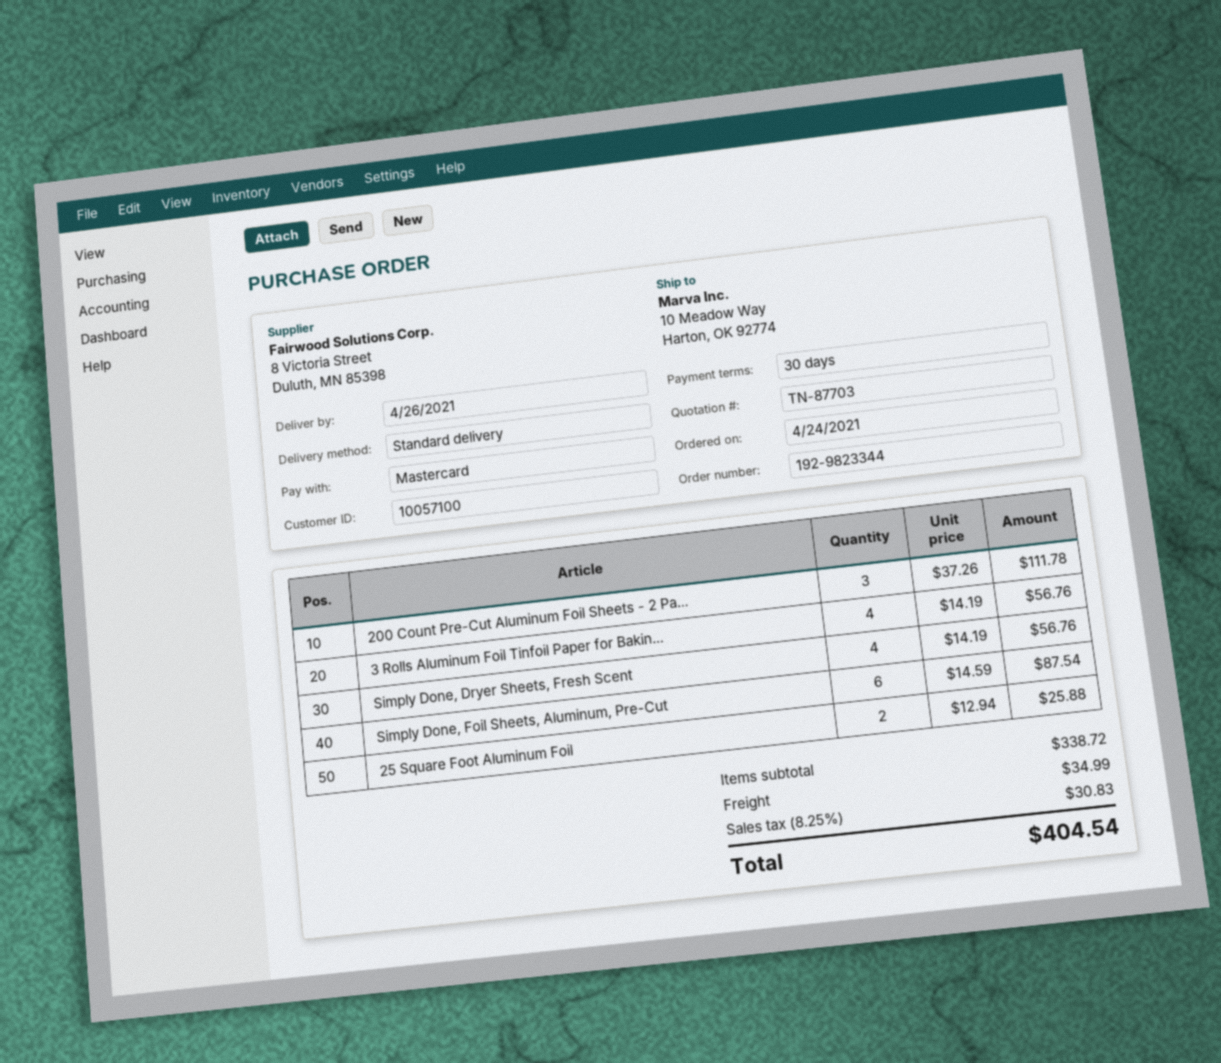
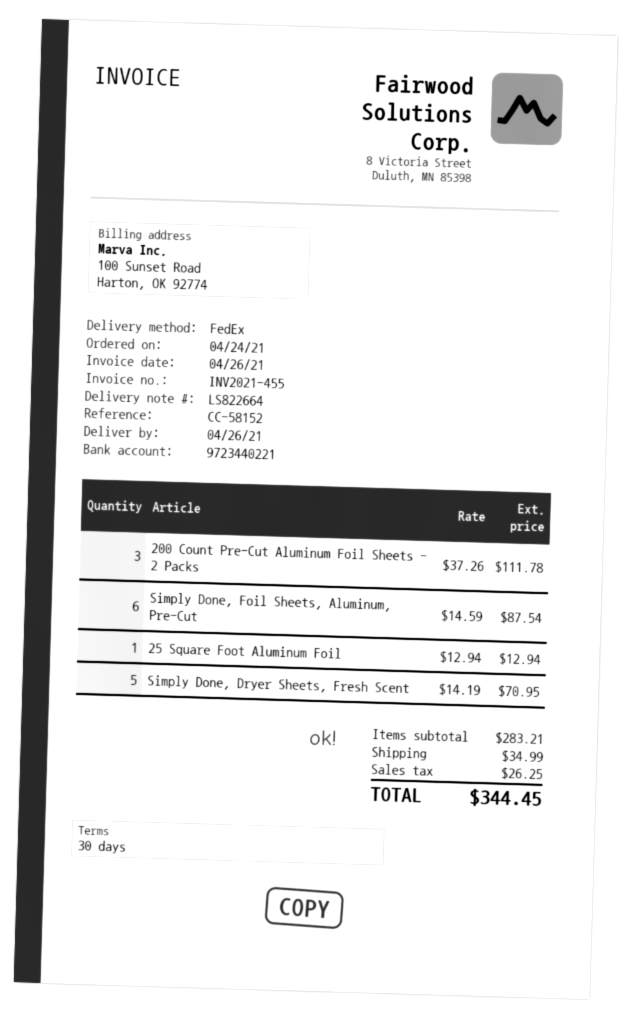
shipping method: standard -> FedEx
3 Rolls Aluminum Foil Tinfoil Paper for Bakin...: 4 x 14.19 = 56.76 -> none
Simply Done, Dryer Sheets, Fresh Scent: 4 x 14.19 = 56.76 -> 5 x 14.19 = 70.95
25 Square Foot Aluminum Foil: 2 x 12.94 = 25.88 -> 1 x 12.94 = 12.94
subtotal: 338.72 -> 283.21
tax: 30.83 -> 26.25
total: 404.54 -> 344.45

